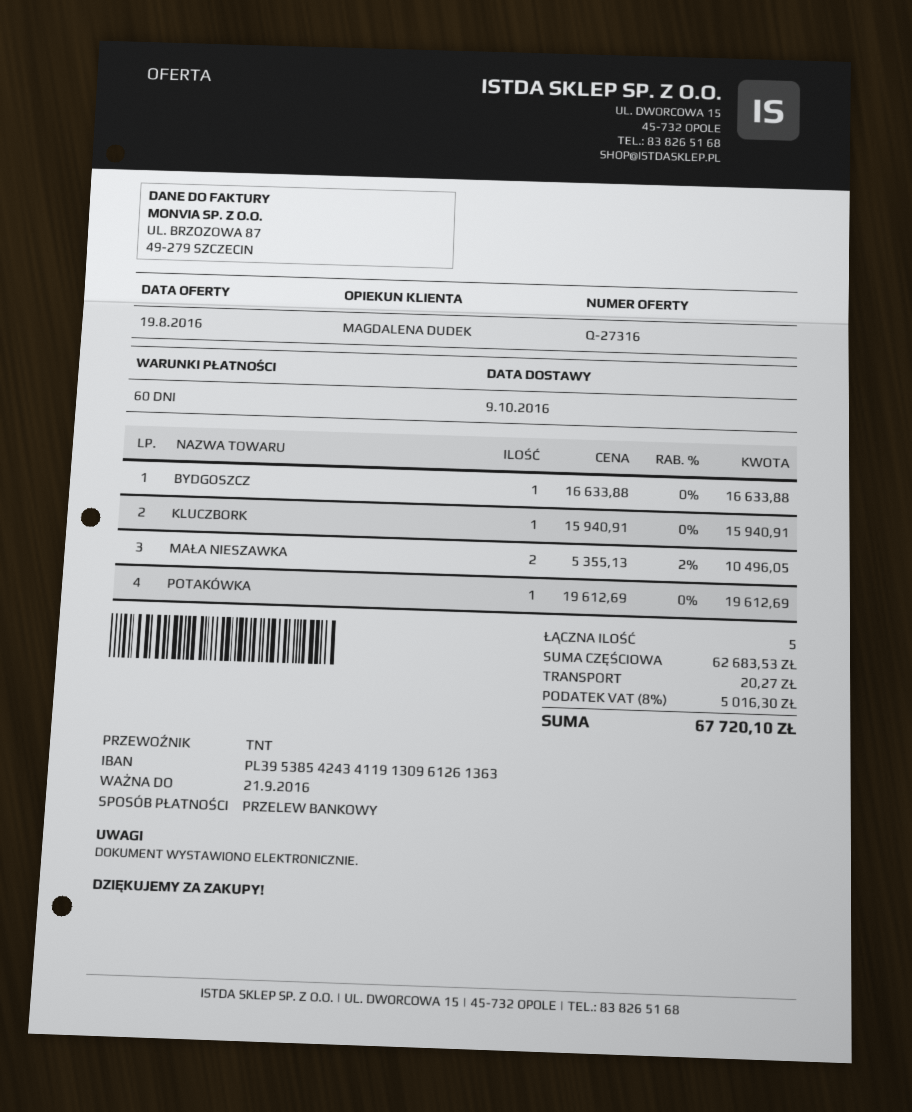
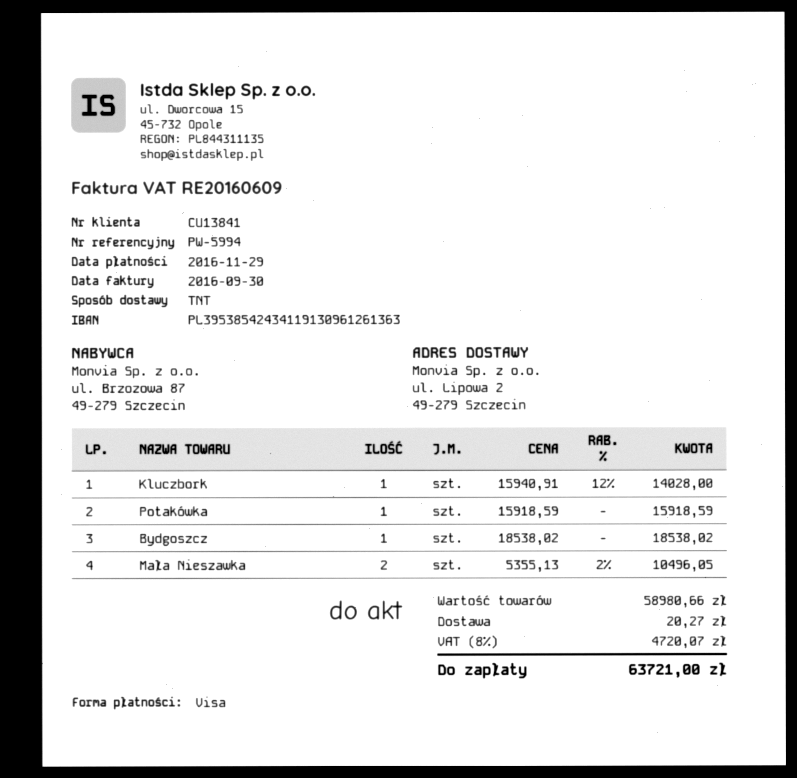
payment method: bank transfer -> Visa
BYDGOSZCZ: 1 x 16633.88 = 16633.88 -> 1 x 18538.02 = 18538.02
KLUCZBORK: 1 x 15940.91 = 15940.91 -> 1 x 15940.91 - 12% = 14028.00
POTAKÓWKA: 1 x 19612.69 = 19612.69 -> 1 x 15918.59 = 15918.59
subtotal: 62683.53 -> 58980.66
tax: 8% = 5016.30 -> 8% = 4720.07
total: 67720.10 -> 63721.00

